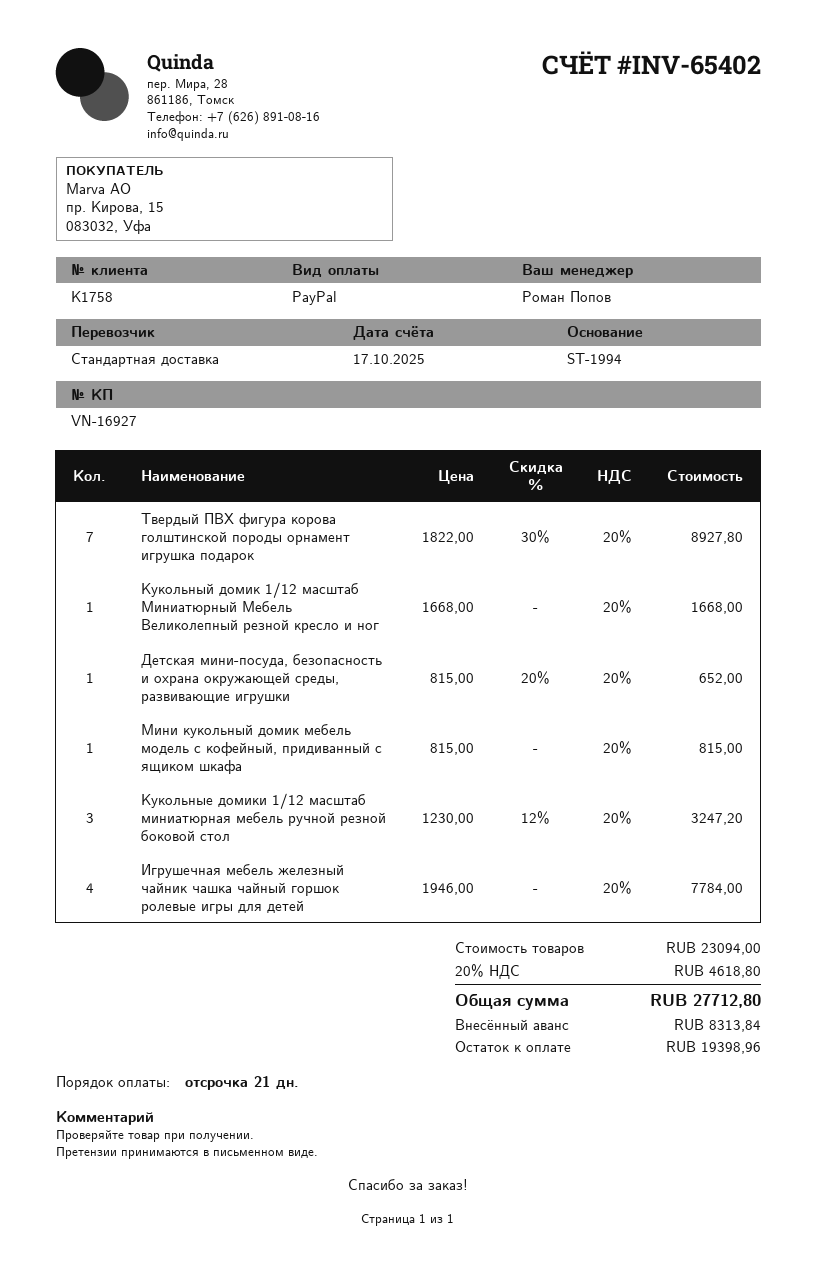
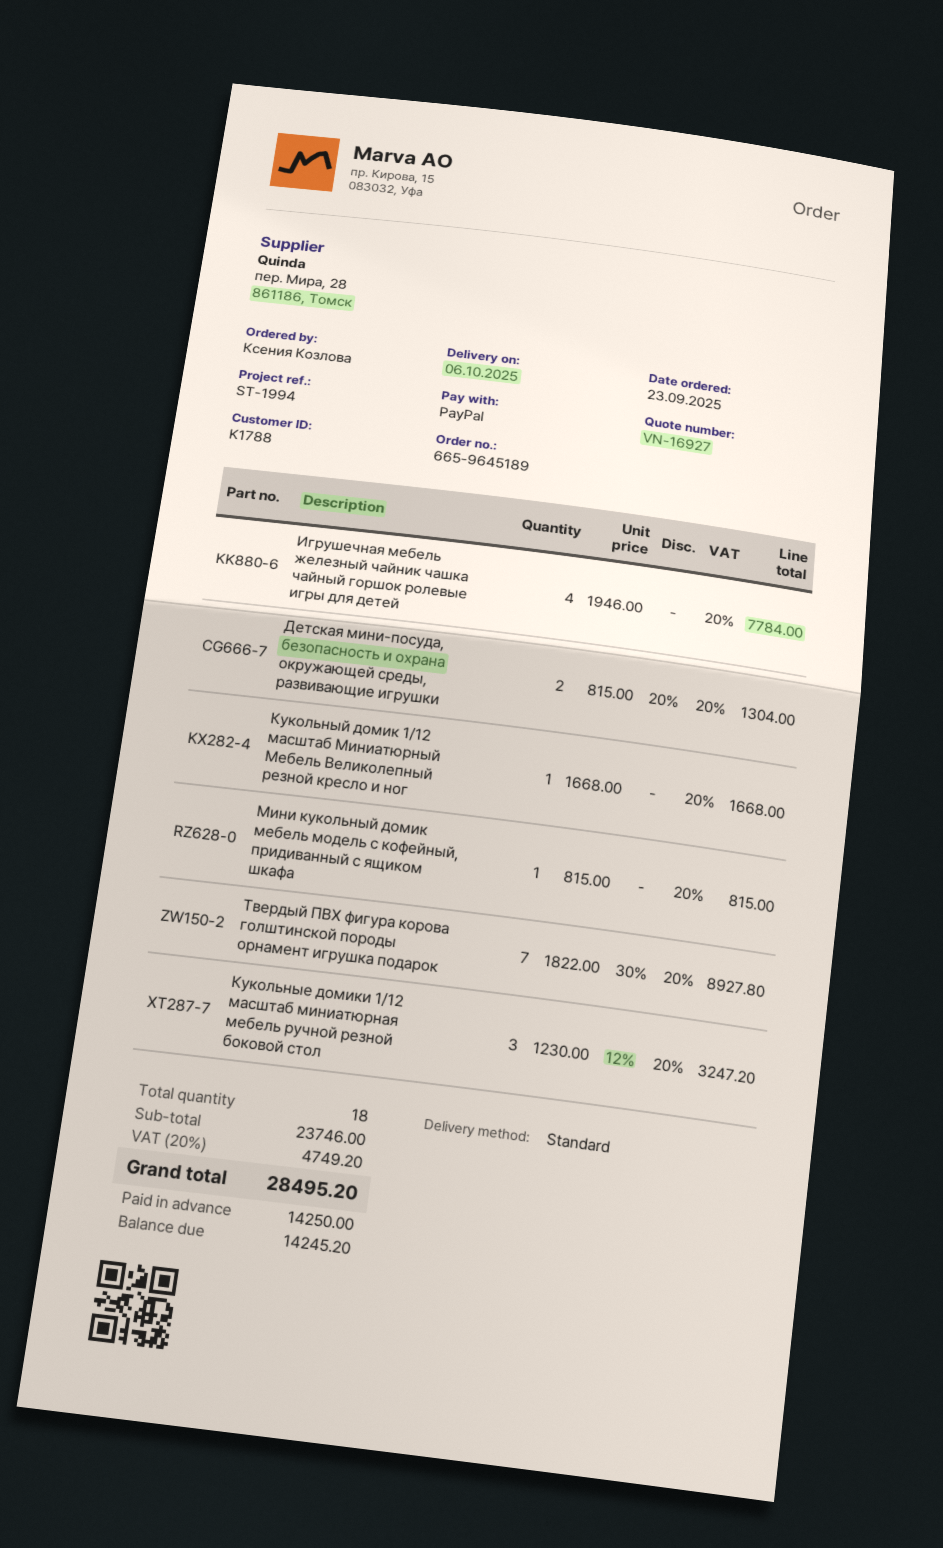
customer number: K1758 -> K1788
Детская мини-посуда, безопасность и охрана окружающей среды, развивающие игрушки: 1 x 815.00 - 20% = 652.00 -> 2 x 815.00 - 20% = 1304.00
subtotal: 23094.00 -> 23746.00
tax: 20% = 4618.80 -> 20% = 4749.20
total: 27712.80 -> 28495.20
deposit: 8313.84 -> 14250.00
balance: 19398.96 -> 14245.20

